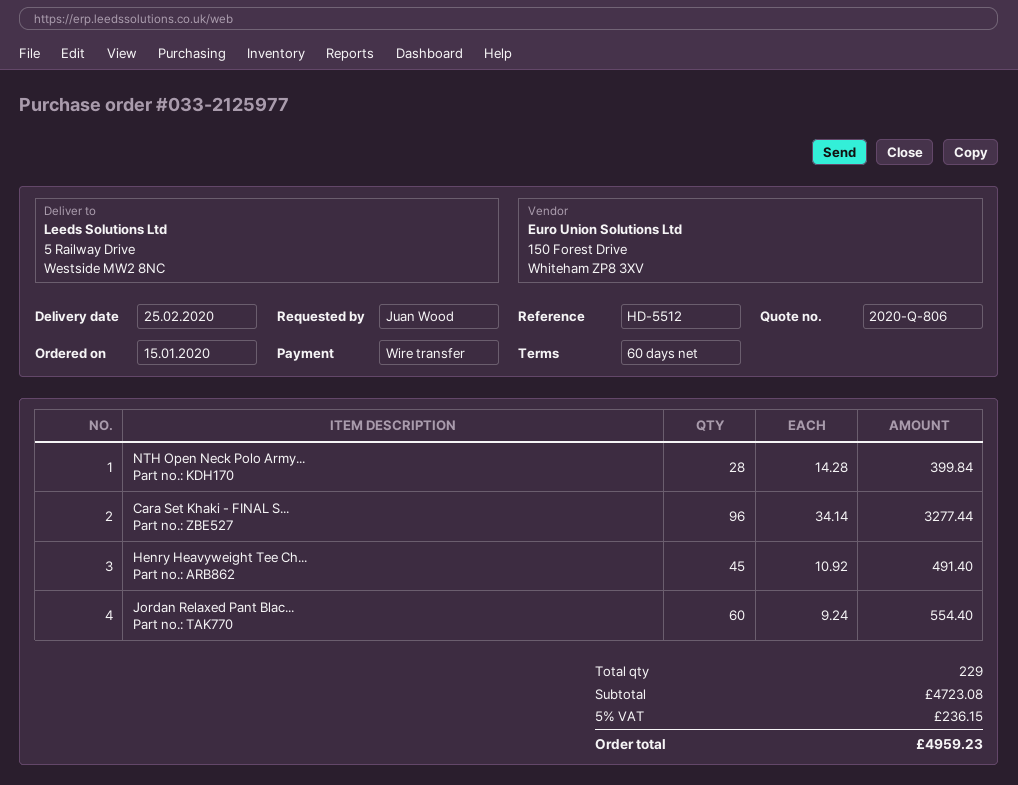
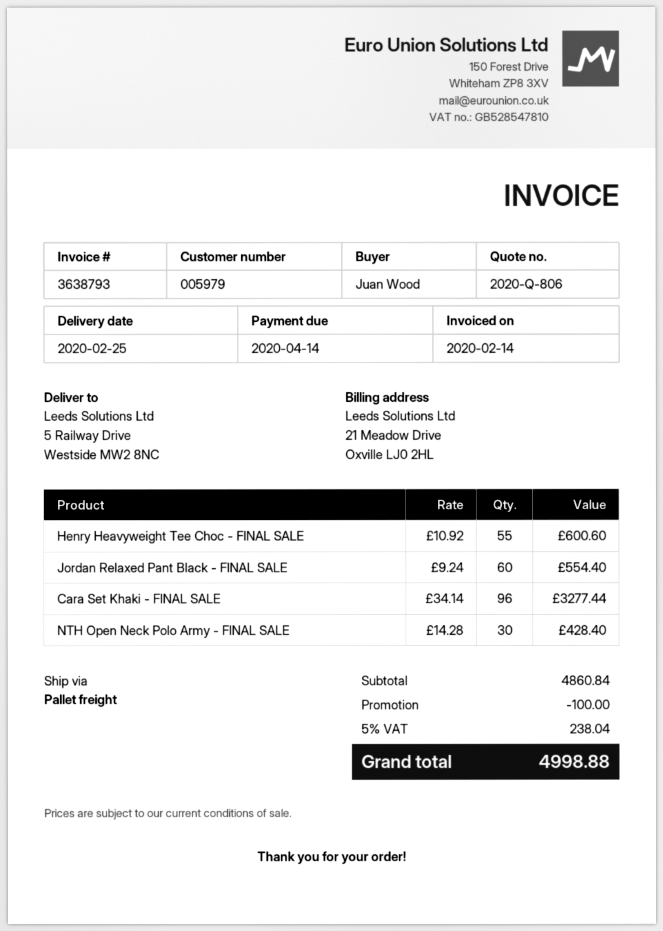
NTH Open Neck Polo Army...: 28 x 14.28 = 399.84 -> 30 x 14.28 = 428.40
Henry Heavyweight Tee Ch...: 45 x 10.92 = 491.40 -> 55 x 10.92 = 600.60
subtotal: 4723.08 -> 4860.84
discount: none -> 100.00
tax: 5% = 236.15 -> 5% = 238.04
total: 4959.23 -> 4998.88

